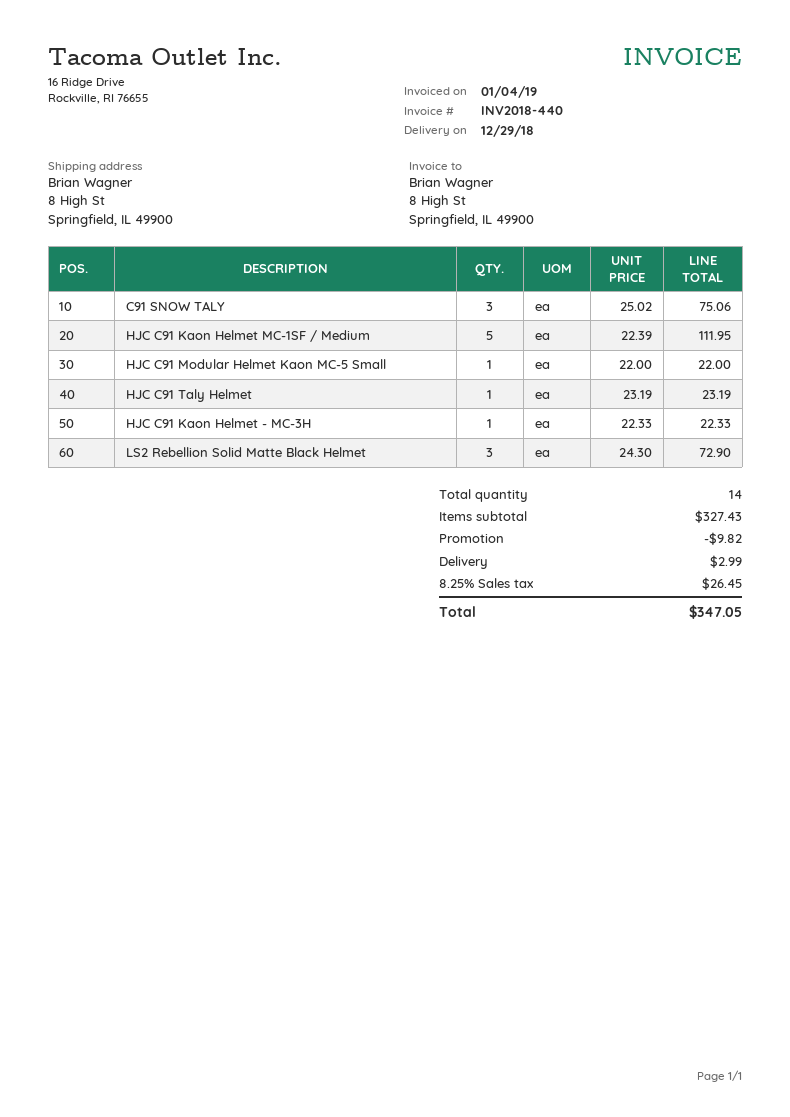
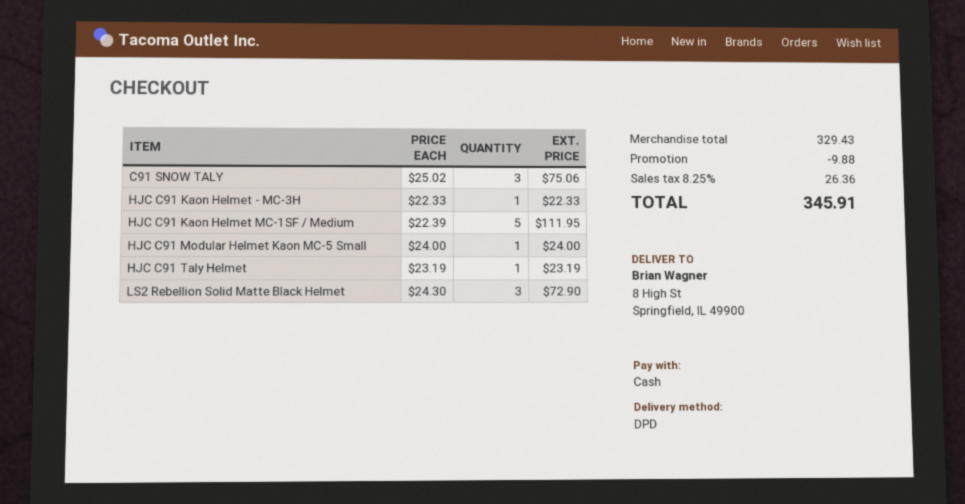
HJC C91 Modular Helmet Kaon MC-5 Small: 1 x 22.00 = 22.00 -> 1 x 24.00 = 24.00
subtotal: 327.43 -> 329.43
discount: 9.82 -> 9.88
shipping: 2.99 -> none
tax: 8.25% = 26.45 -> 8.25% = 26.36
total: 347.05 -> 345.91

